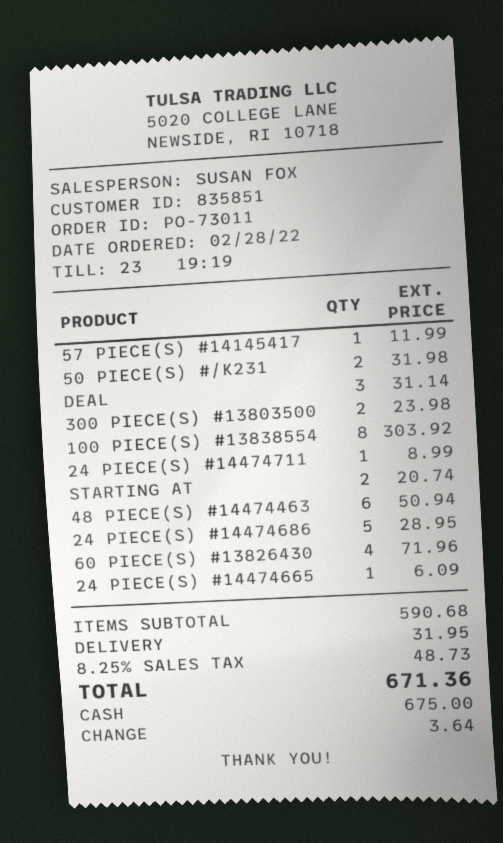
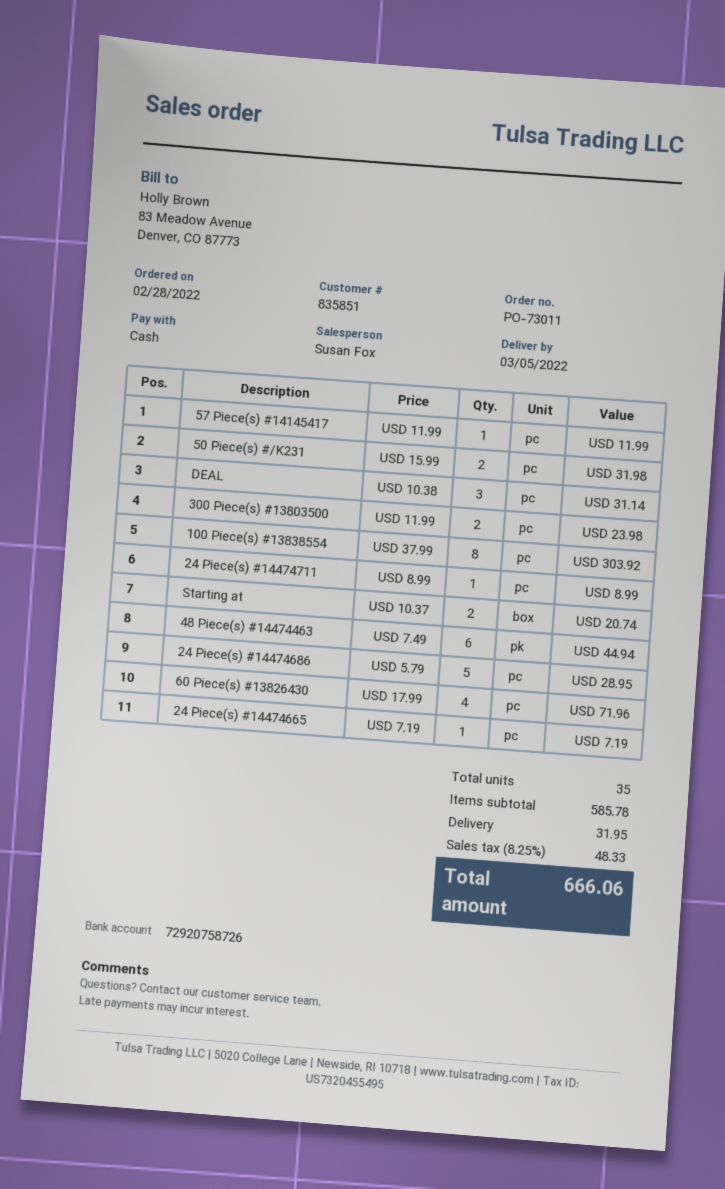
48 PIECE(S) #14474463: 6 for 50.94 -> 6 for 44.94
24 PIECE(S) #14474665: 1 for 6.09 -> 1 for 7.19
subtotal: 590.68 -> 585.78
tax: 8.25% = 48.73 -> 8.25% = 48.33
total: 671.36 -> 666.06

